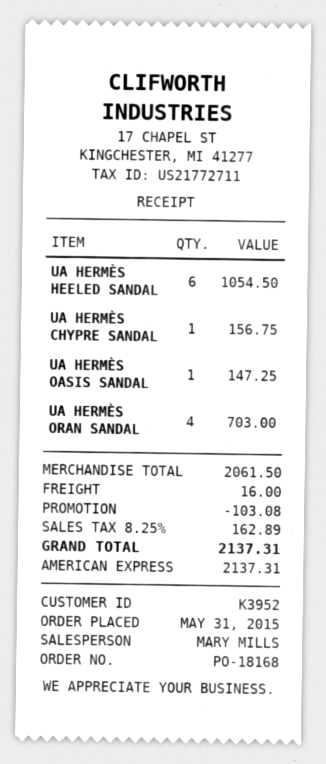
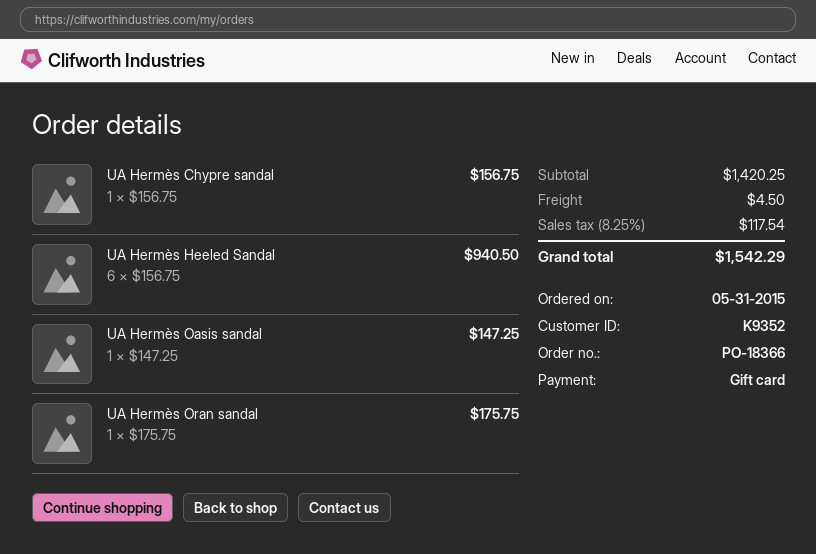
order number: PO-18168 -> PO-18366
customer number: K3952 -> K9352
payment method: American Express -> gift card
UA HERMÈS HEELED SANDAL: 6 for 1054.50 -> 6 for 940.50
UA HERMÈS ORAN SANDAL: 4 for 703.00 -> 1 for 175.75
subtotal: 2061.50 -> 1420.25
discount: 103.08 -> none
shipping: 16.00 -> 4.50
tax: 8.25% = 162.89 -> 8.25% = 117.54
total: 2137.31 -> 1542.29

